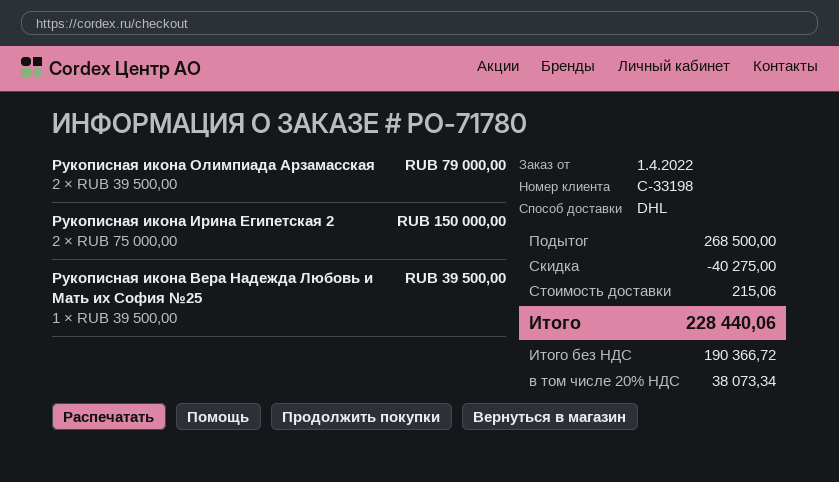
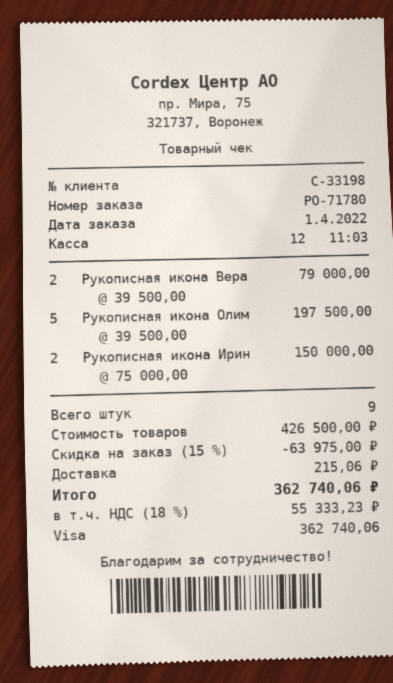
Рукописная икона Олимпиада Арзамасская: 2 x 39500.00 = 79000.00 -> 5 x 39500.00 = 197500.00
Рукописная икона Вера Надежда Любовь и Мать их София №25: 1 x 39500.00 = 39500.00 -> 2 x 39500.00 = 79000.00
subtotal: 268500.00 -> 426500.00
discount: 40275.00 -> 63975.00
tax: 20% = 38073.34 -> 18% = 55333.23
total: 228440.06 -> 362740.06

